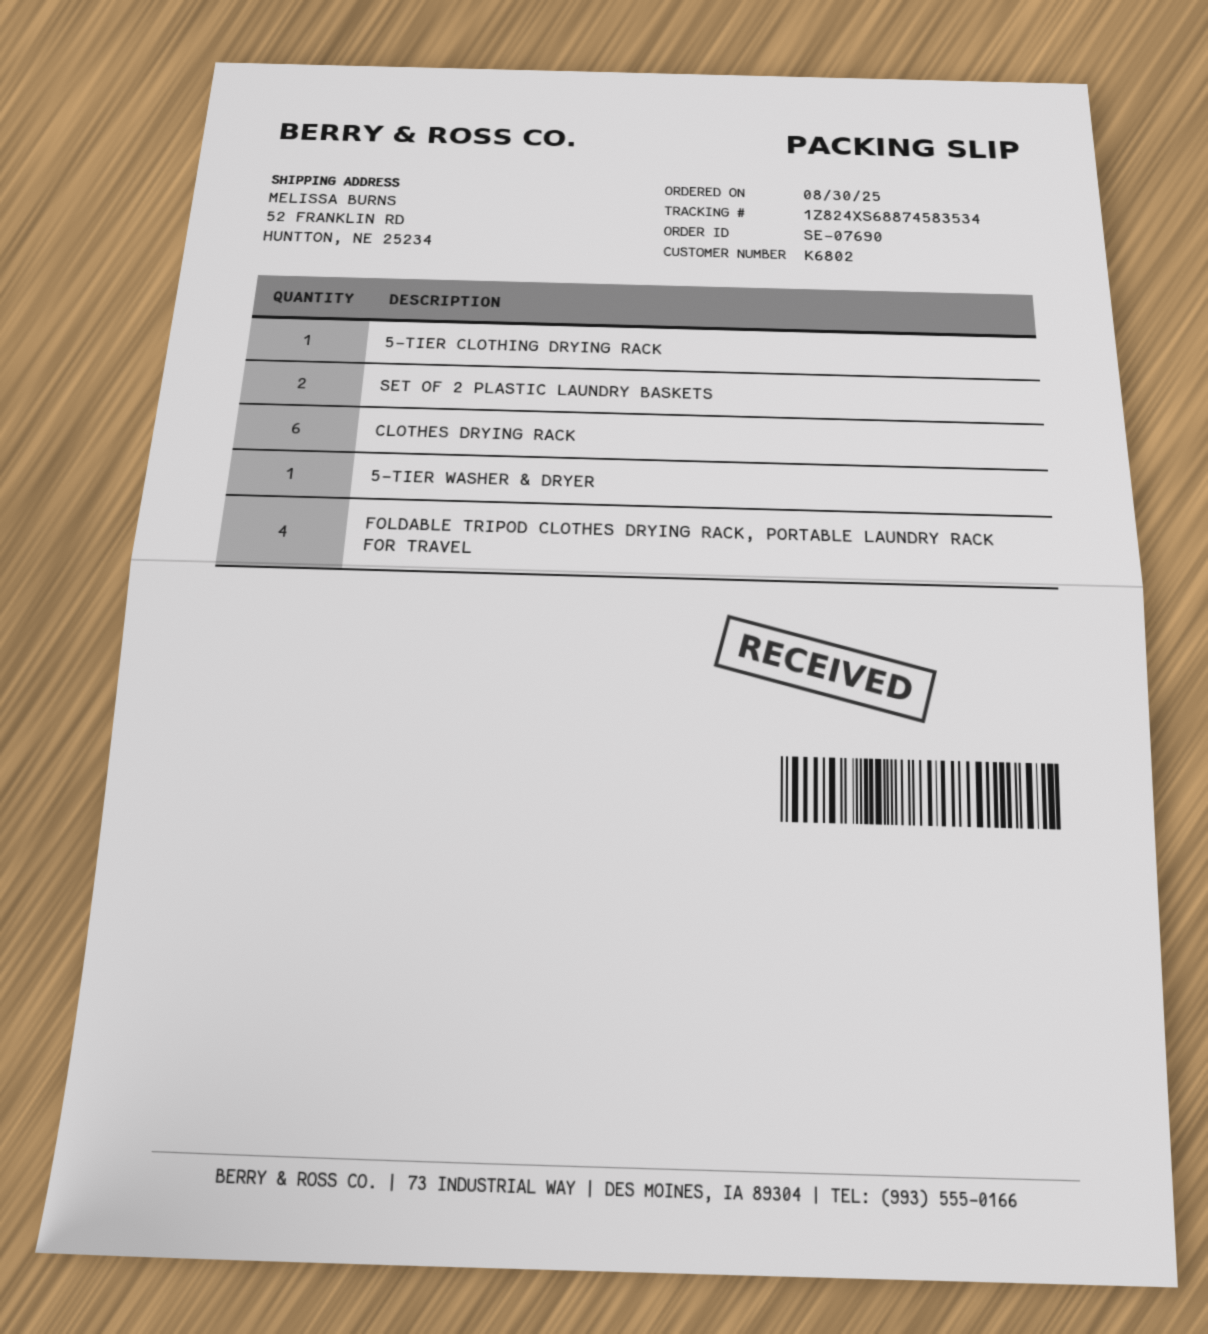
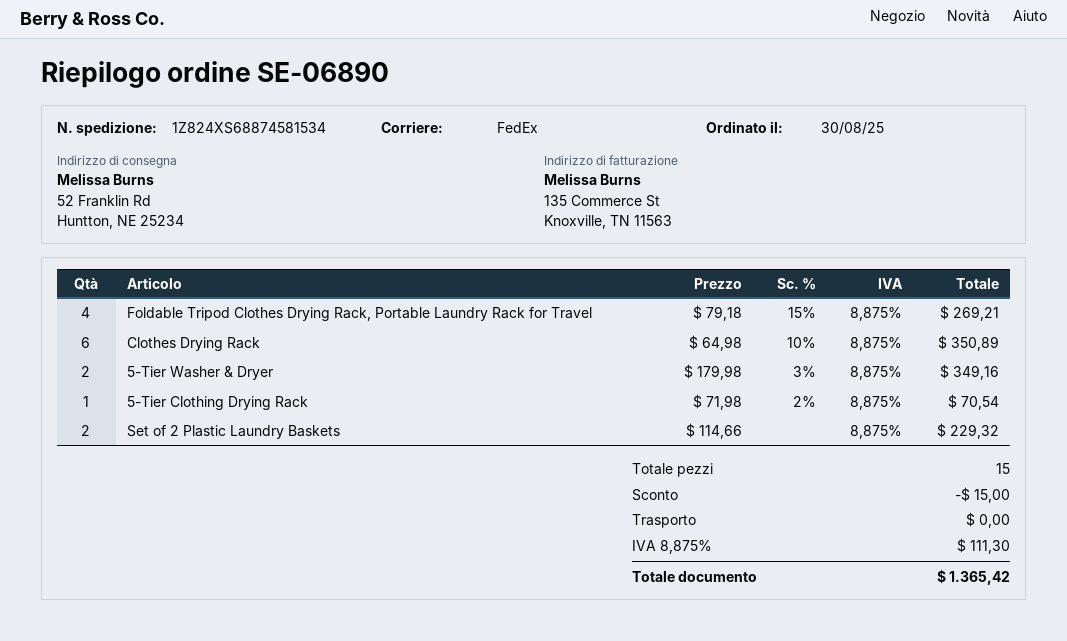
order number: SE-07690 -> SE-06890
tracking number: 1Z824XS68874583534 -> 1Z824XS68874581534
5-TIER WASHER & DRYER: 1 -> 2

